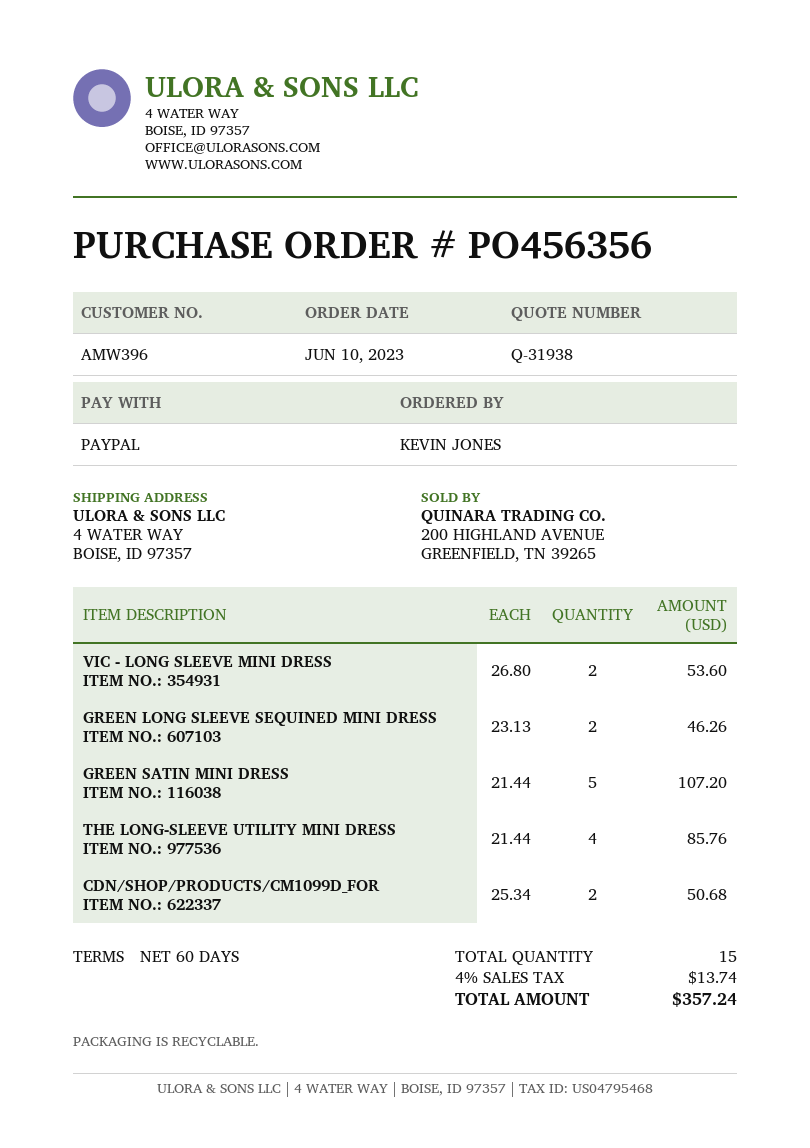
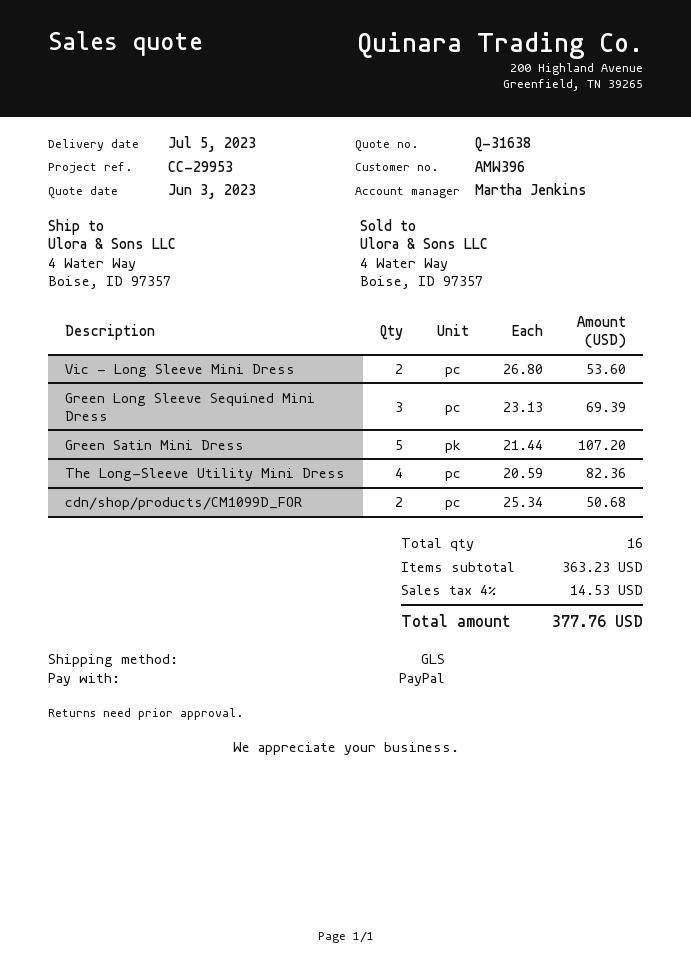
quote number: Q-31938 -> Q-31638
GREEN LONG SLEEVE SEQUINED MINI DRESS: 2 x 23.13 = 46.26 -> 3 x 23.13 = 69.39
THE LONG-SLEEVE UTILITY MINI DRESS: 4 x 21.44 = 85.76 -> 4 x 20.59 = 82.36
total quantity: 15 -> 16
tax: 4% = 13.74 -> 4% = 14.53
total: 357.24 -> 377.76

